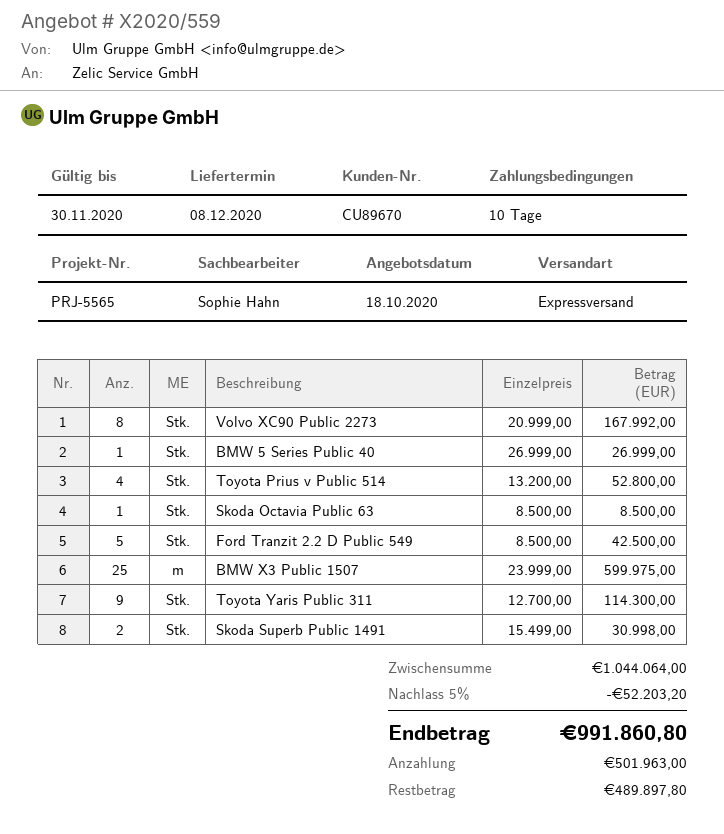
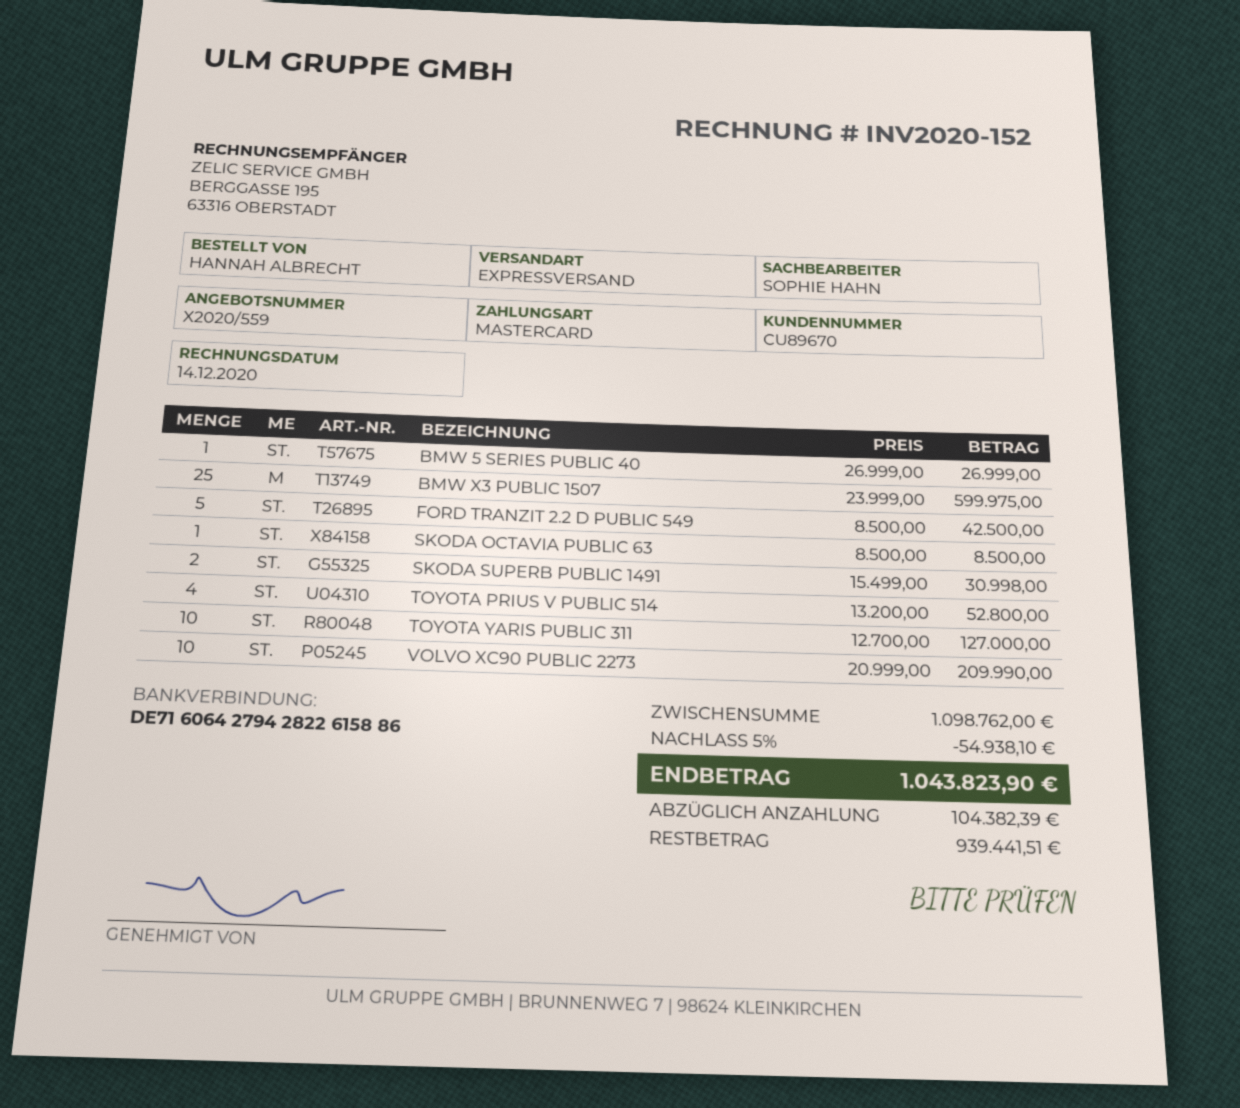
Volvo XC90 Public 2273: 8 x 20999.00 = 167992.00 -> 10 x 20999.00 = 209990.00
Toyota Yaris Public 311: 9 x 12700.00 = 114300.00 -> 10 x 12700.00 = 127000.00
subtotal: 1044064.00 -> 1098762.00
discount: 5% = 52203.20 -> 5% = 54938.10
total: 991860.80 -> 1043823.90
deposit: 501963.00 -> 104382.39
balance: 489897.80 -> 939441.51

